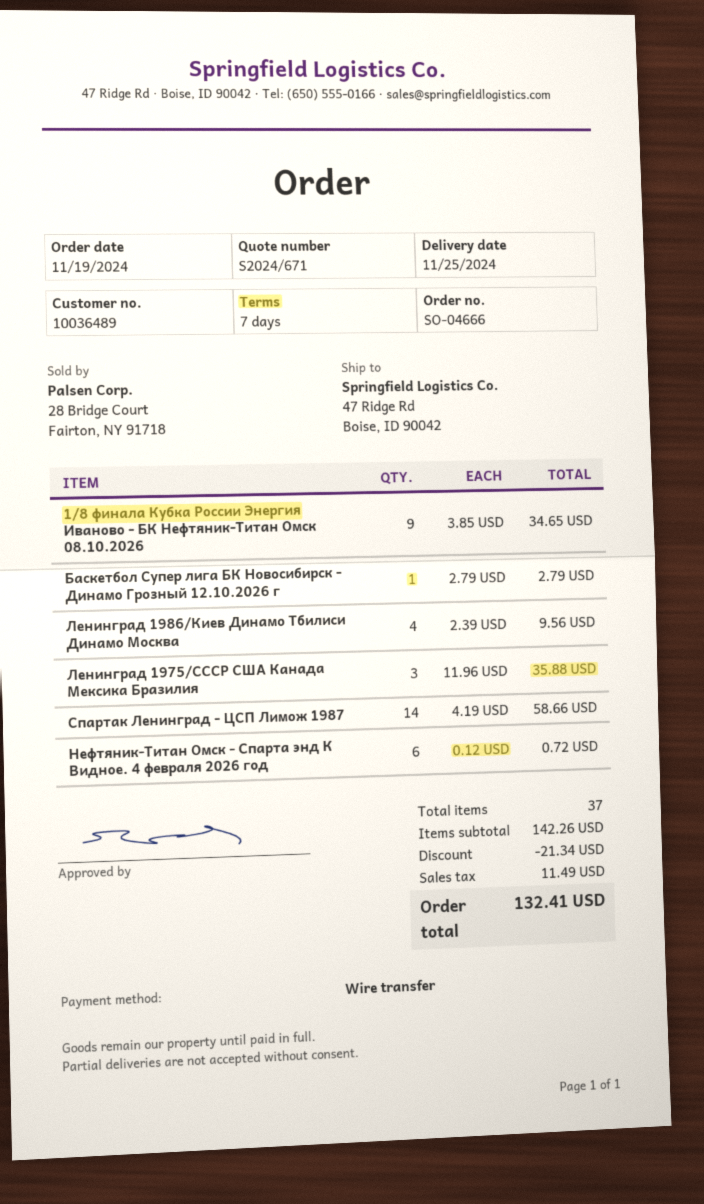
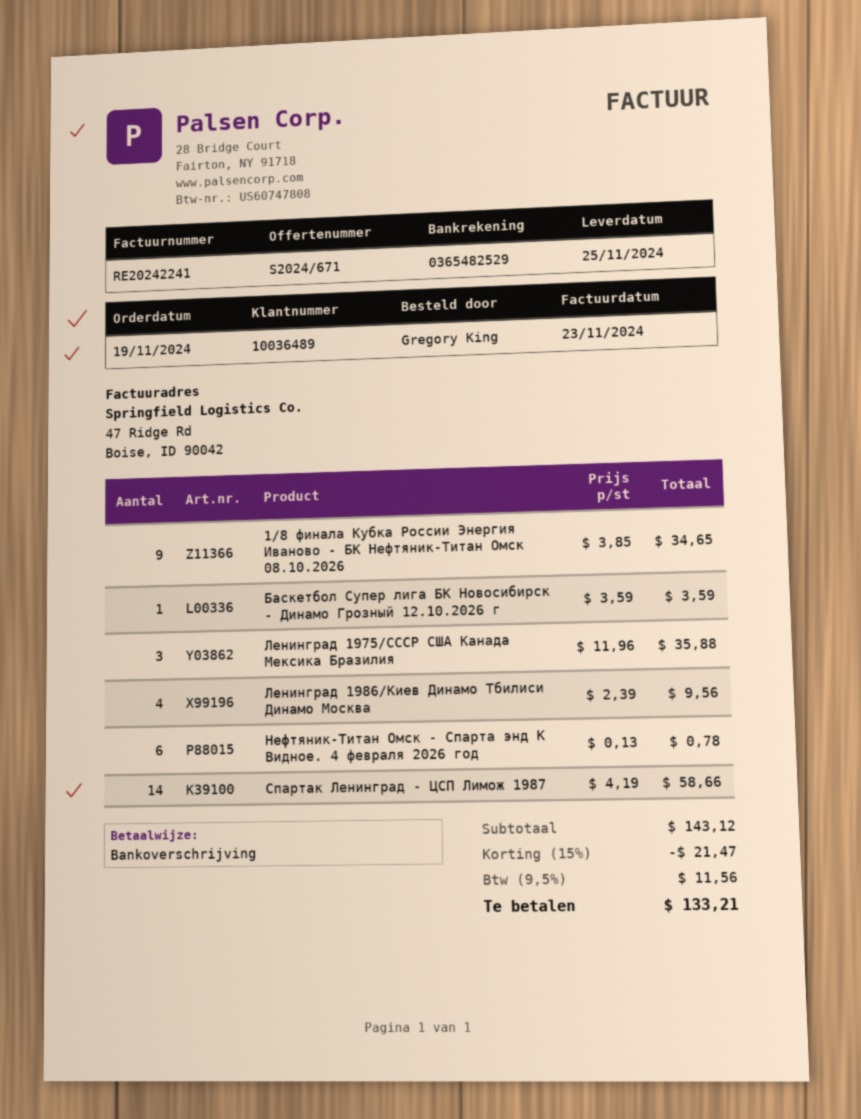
Баскетбол Супер лига БК Новосибирск - Динамо Грозный 12.10.2026 г: 1 x 2.79 = 2.79 -> 1 x 3.59 = 3.59
Нефтяник-Титан Омск - Спарта энд К Видное. 4 февраля 2026 год: 6 x 0.12 = 0.72 -> 6 x 0.13 = 0.78
subtotal: 142.26 -> 143.12
discount: 21.34 -> 21.47
tax: 11.49 -> 11.56
total: 132.41 -> 133.21

